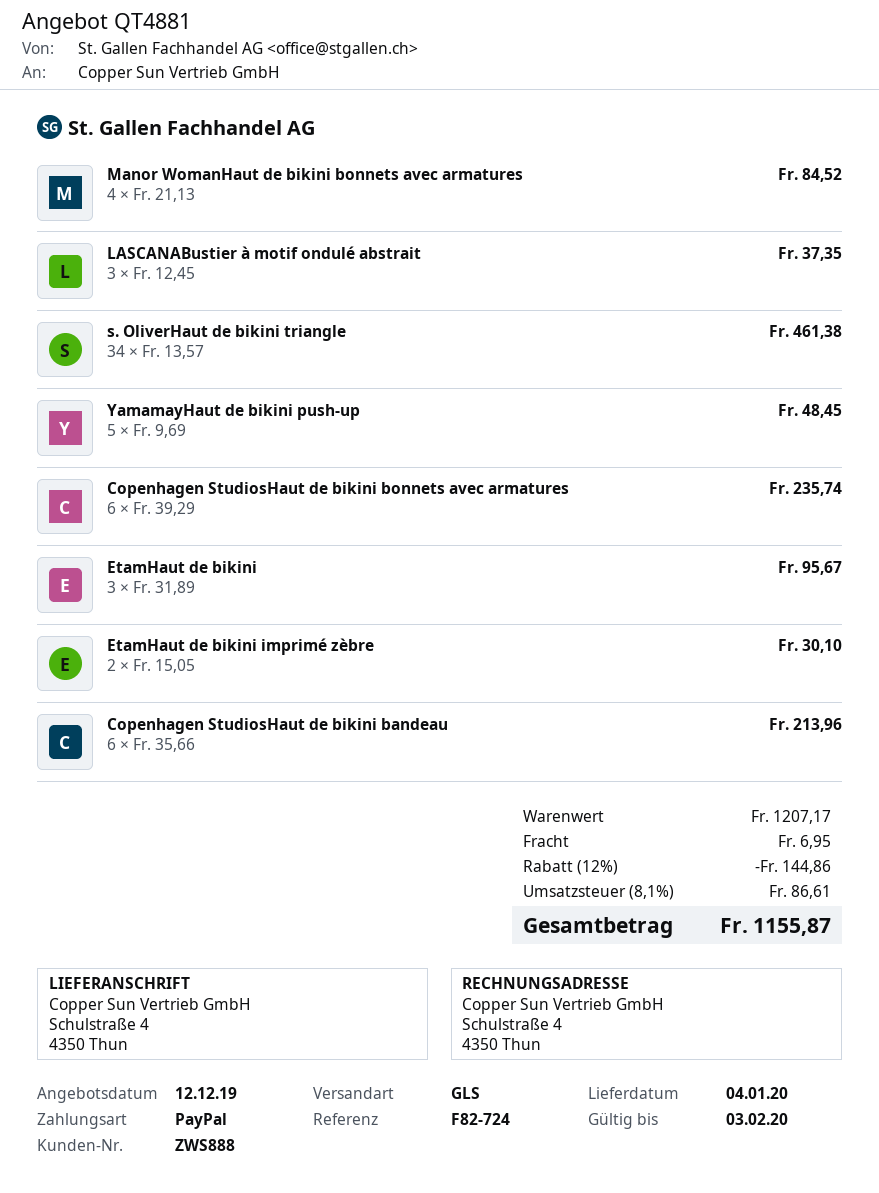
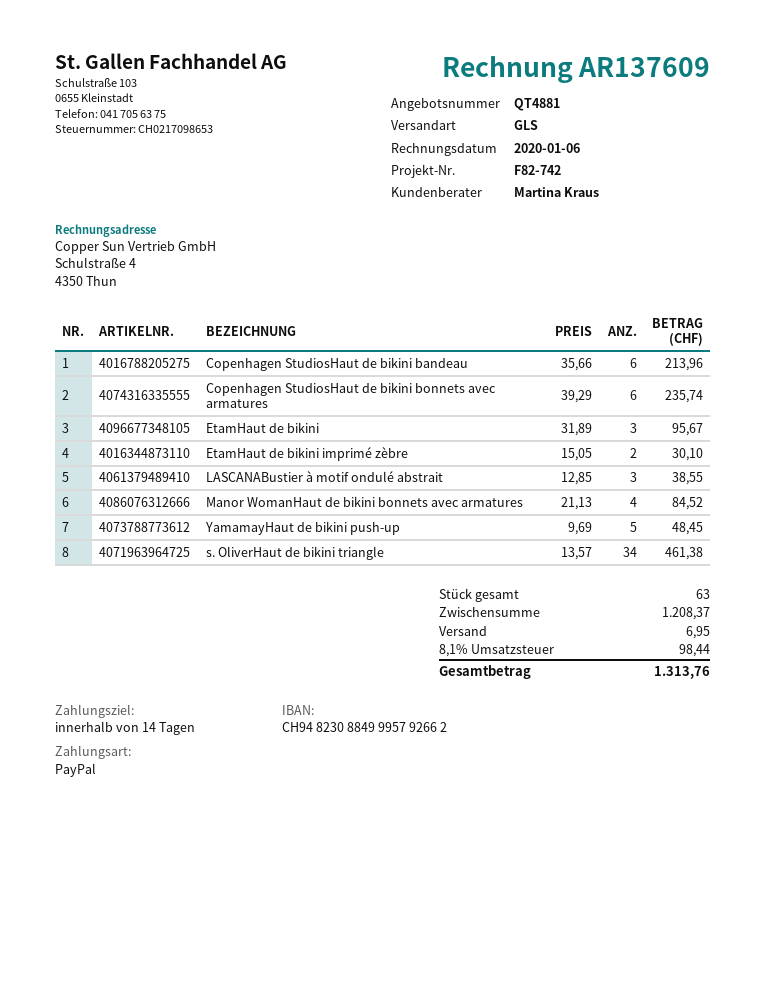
reference: F82-724 -> F82-742
LASCANABustier à motif ondulé abstrait: 3 x 12.45 = 37.35 -> 3 x 12.85 = 38.55
subtotal: 1207.17 -> 1208.37
discount: 12% = 144.86 -> none
tax: 8.1% = 86.61 -> 8.1% = 98.44
total: 1155.87 -> 1313.76

